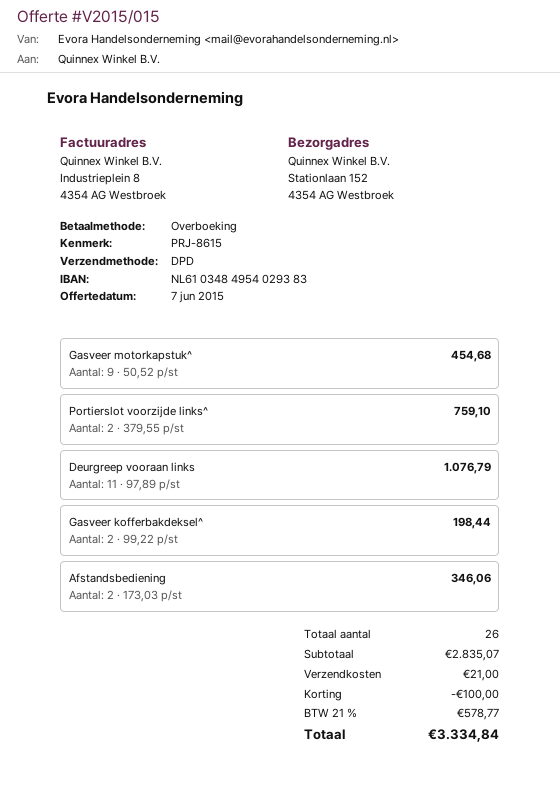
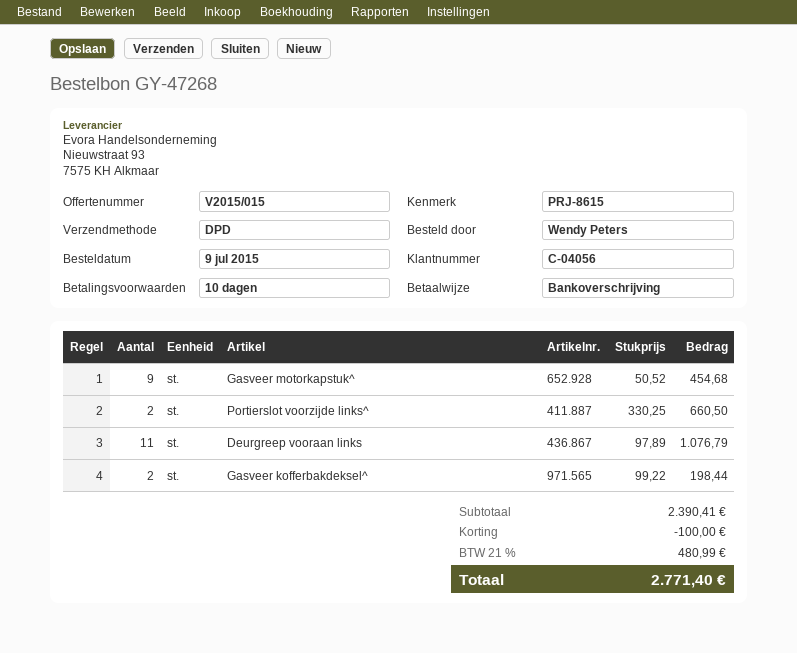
Portierslot voorzijde links^: 2 x 379.55 = 759.10 -> 2 x 330.25 = 660.50
Afstandsbediening: 2 x 173.03 = 346.06 -> none
subtotal: 2835.07 -> 2390.41
shipping: 21.00 -> none
tax: 21% = 578.77 -> 21% = 480.99
total: 3334.84 -> 2771.40

